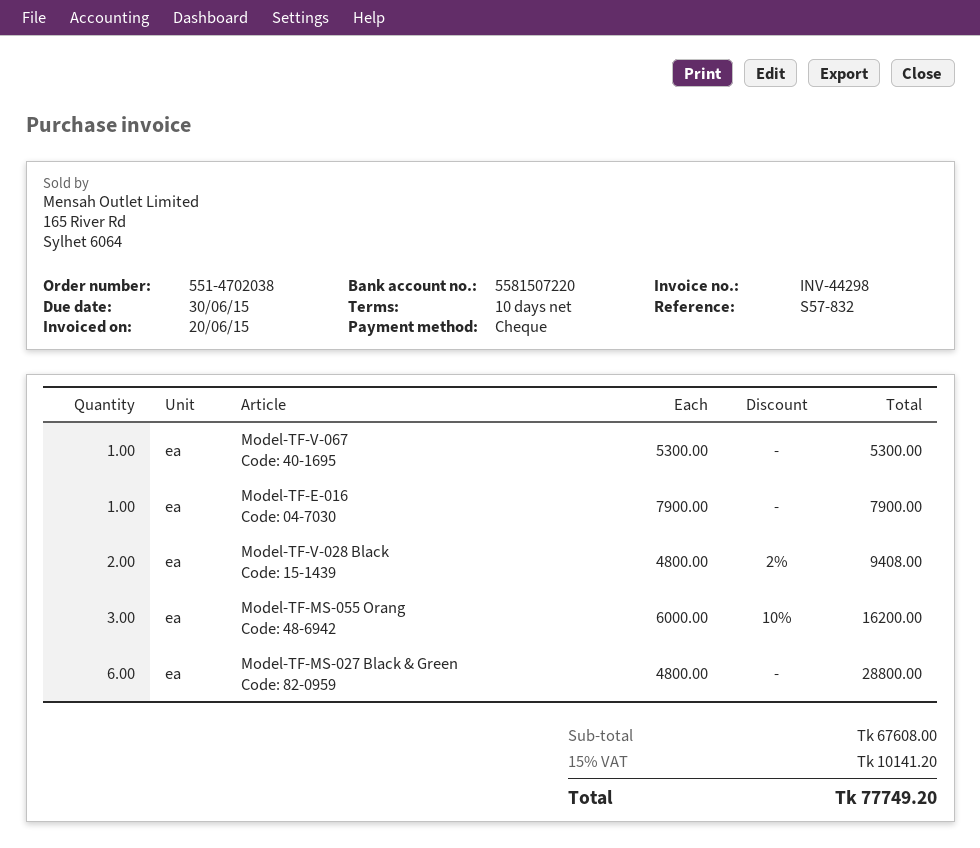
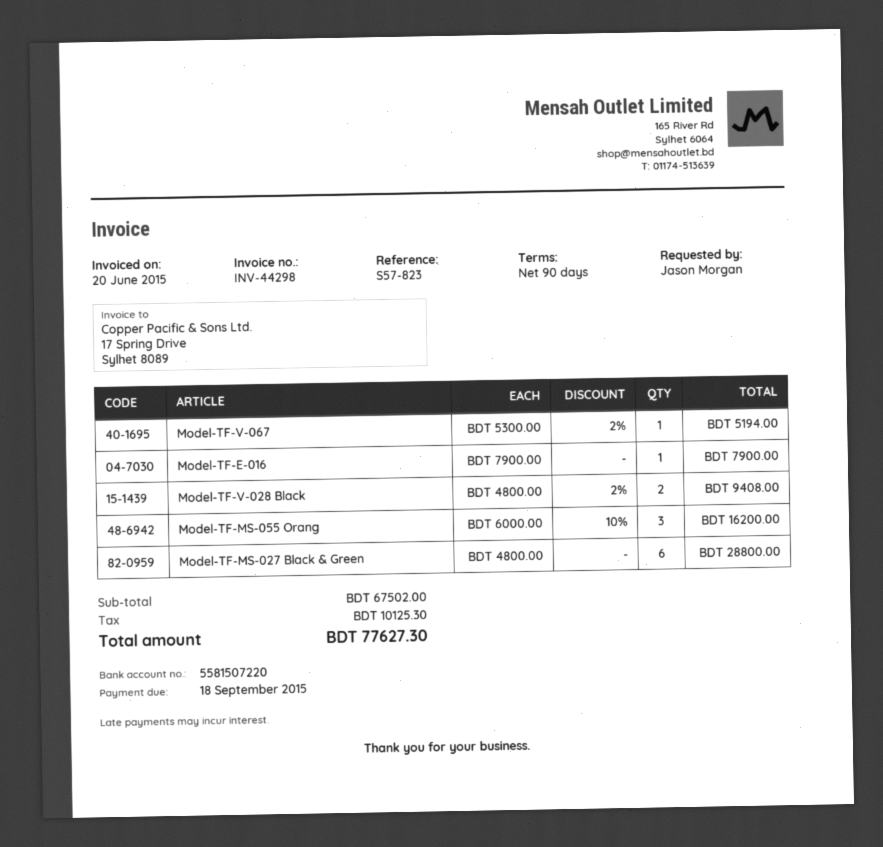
payment terms: 10 days -> 90 days
due date: 2015-06-30 -> 2015-09-18
reference: S57-832 -> S57-823
Model-TF-V-067: 1 x 5300.00 = 5300.00 -> 1 x 5300.00 - 2% = 5194.00
subtotal: 67608.00 -> 67502.00
tax: 10141.20 -> 10125.30
total: 77749.20 -> 77627.30

